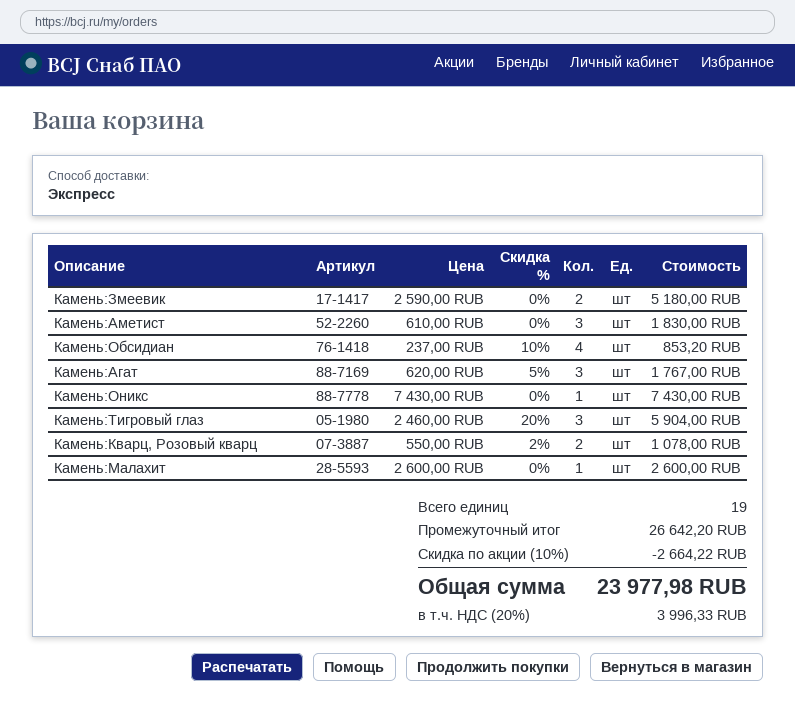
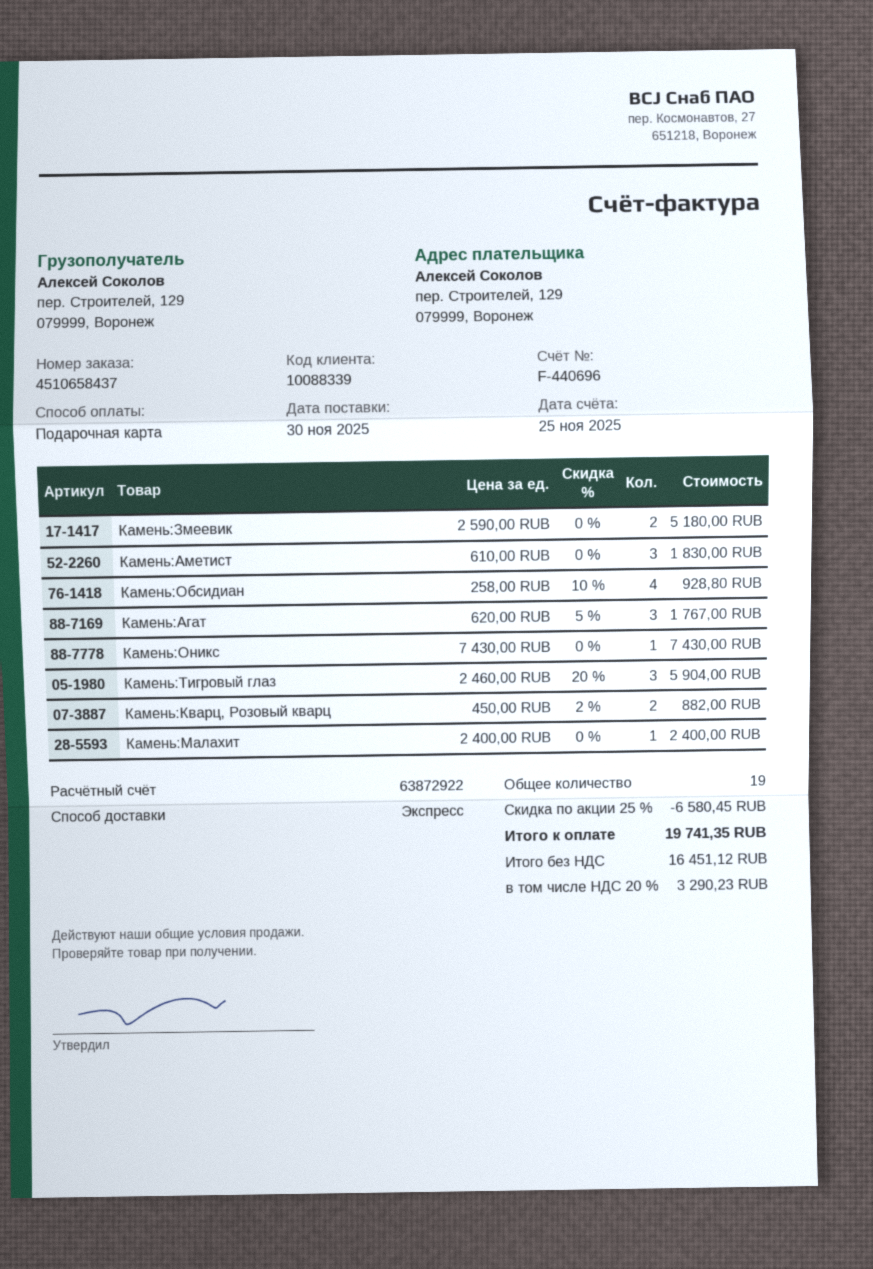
Камень:Обсидиан: 4 x 237.00 - 10% = 853.20 -> 4 x 258.00 - 10% = 928.80
Камень:Кварц, Розовый кварц: 2 x 550.00 - 2% = 1078.00 -> 2 x 450.00 - 2% = 882.00
Камень:Малахит: 1 x 2600.00 = 2600.00 -> 1 x 2400.00 = 2400.00
discount: 10% = 2664.22 -> 25% = 6580.45
tax: 20% = 3996.33 -> 20% = 3290.23
total: 23977.98 -> 19741.35

